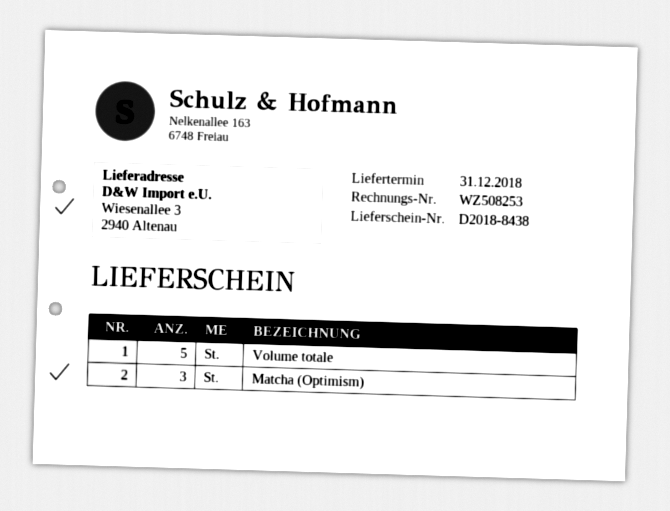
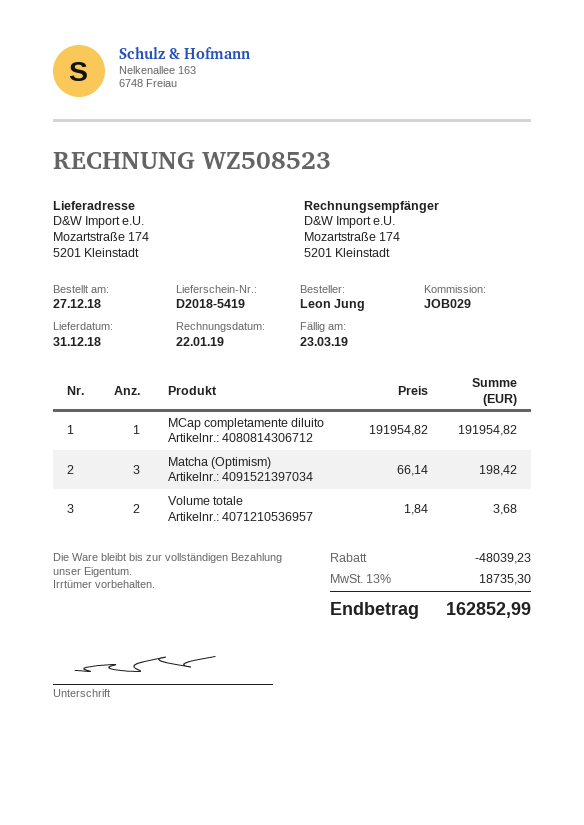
delivery note number: D2018-8438 -> D2018-5419
invoice number: WZ508253 -> WZ508523
ship to: Wiesenallee 3, 2940 Altenau -> Mozartstraße 174, 5201 Kleinstadt
Volume totale: 5 -> 2
MCap completamente diluito: none -> 1

